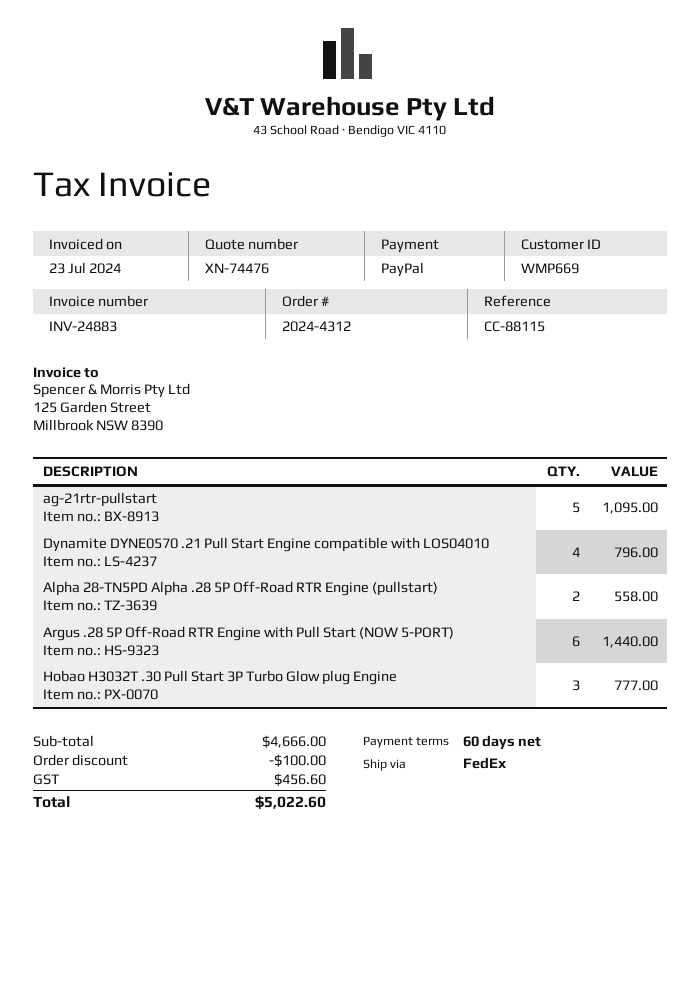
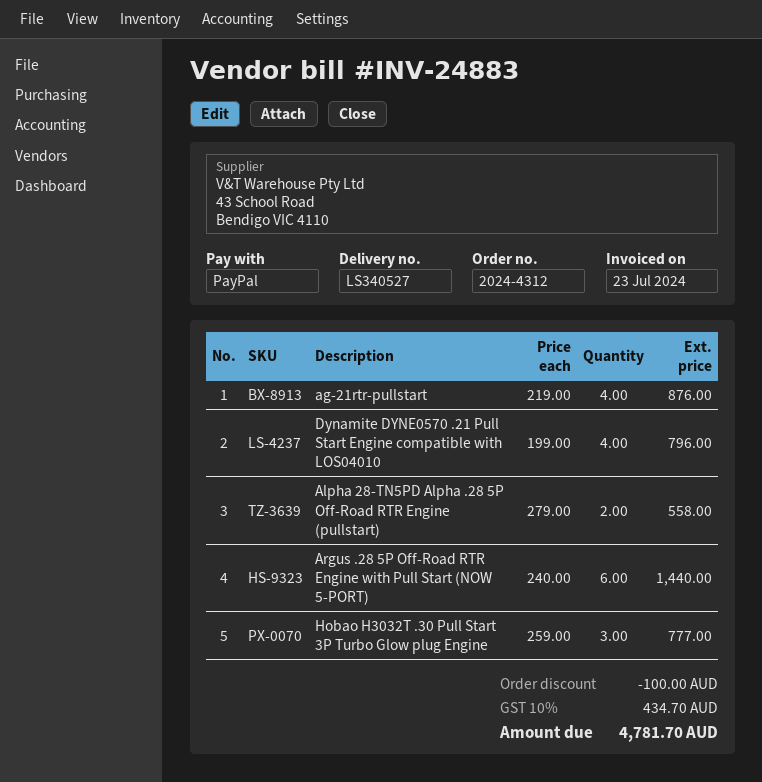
ag-21rtr-pullstart: 5 for 1095.00 -> 4 for 876.00
tax: 456.60 -> 434.70
total: 5022.60 -> 4781.70

